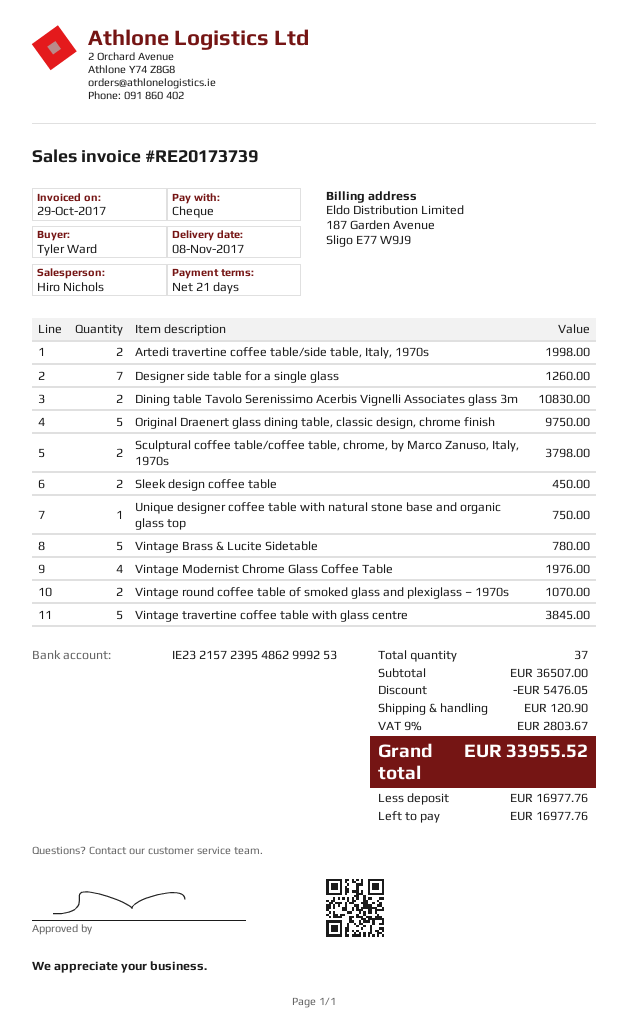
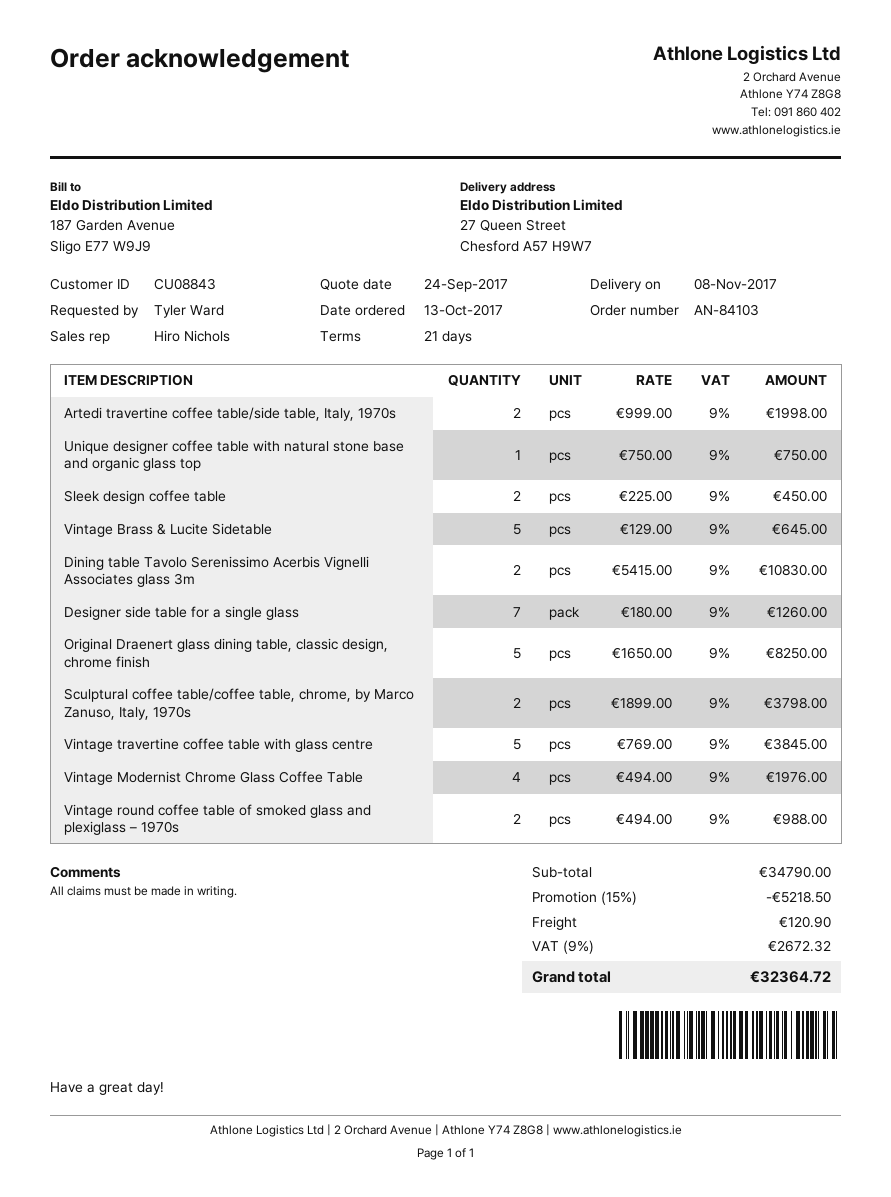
Original Draenert glass dining table, classic design, chrome finish: 5 for 9750.00 -> 5 for 8250.00
Vintage Brass & Lucite Sidetable: 5 for 780.00 -> 5 for 645.00
Vintage round coffee table of smoked glass and plexiglass – 1970s: 2 for 1070.00 -> 2 for 988.00
subtotal: 36507.00 -> 34790.00
discount: 5476.05 -> 5218.50
tax: 9% = 2803.67 -> 9% = 2672.32
total: 33955.52 -> 32364.72

